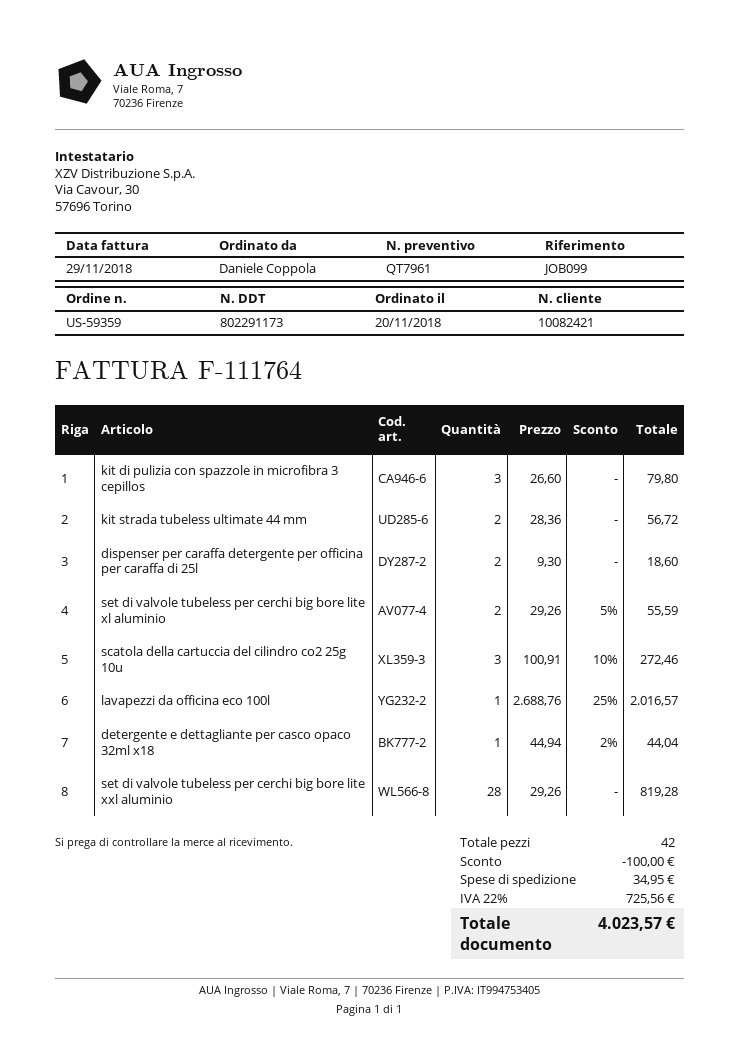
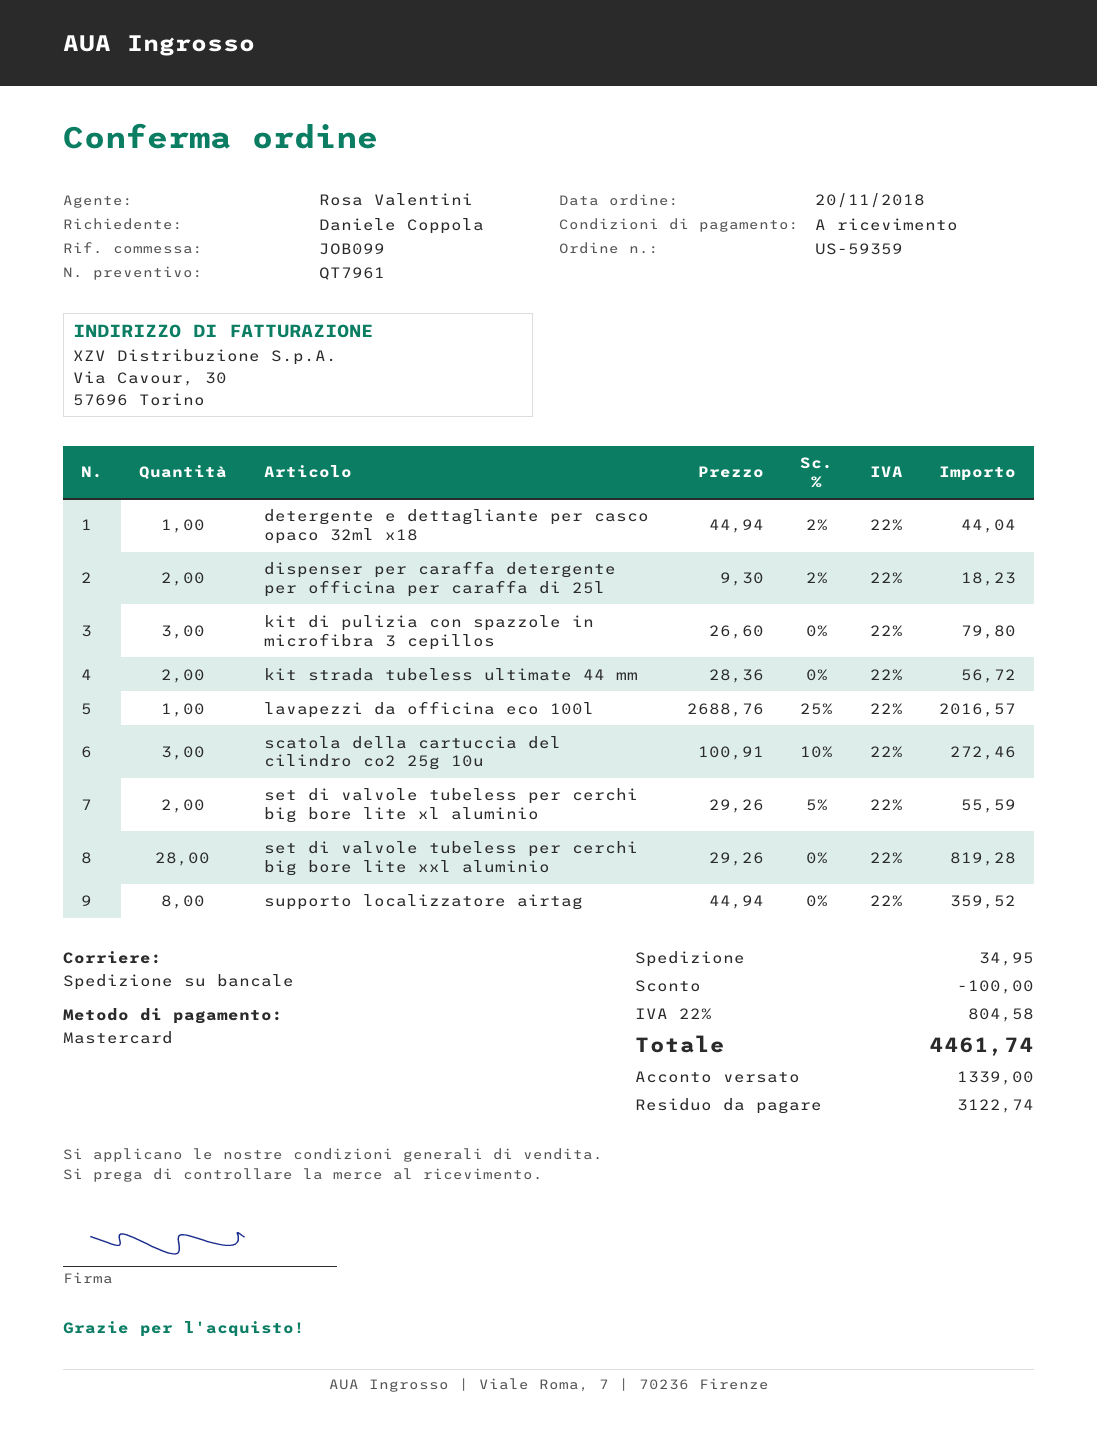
dispenser per caraffa detergente per officina per caraffa di 25l: 2 x 9.30 = 18.60 -> 2 x 9.30 - 2% = 18.23
supporto localizzatore airtag: none -> 8 x 44.94 = 359.52
tax: 22% = 725.56 -> 22% = 804.58
total: 4023.57 -> 4461.74

